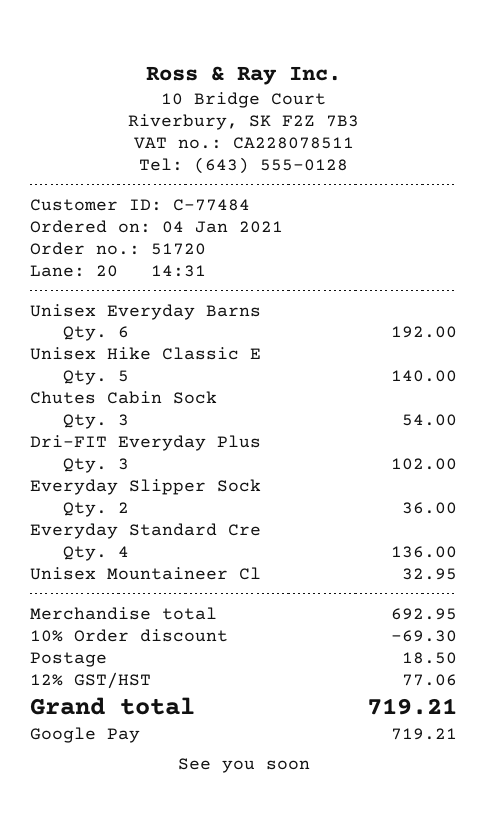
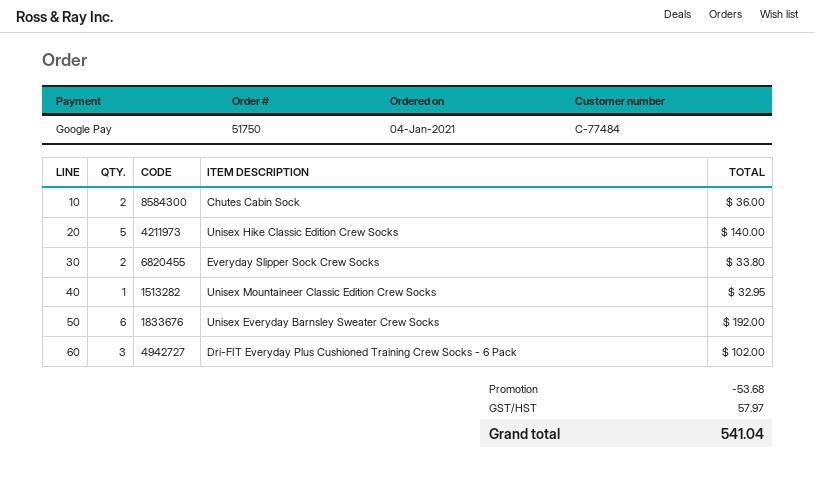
order number: 51720 -> 51750
Chutes Cabin Sock: 3 for 54.00 -> 2 for 36.00
Everyday Slipper Sock: 2 for 36.00 -> 2 for 33.80
Everyday Standard Cre: 4 for 136.00 -> none
discount: 69.30 -> 53.68
shipping: 18.50 -> none
tax: 77.06 -> 57.97
total: 719.21 -> 541.04

